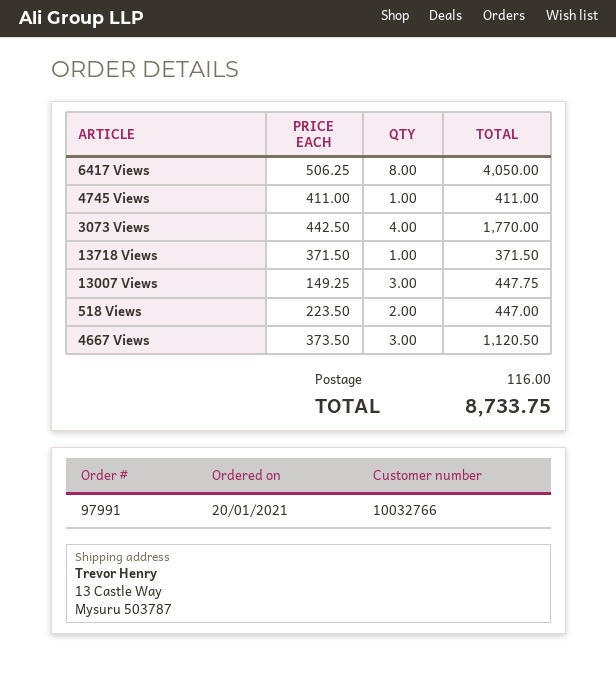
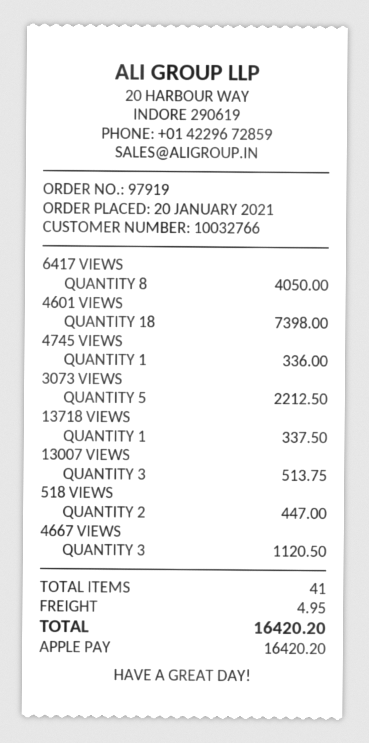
order number: 97991 -> 97919
4745 Views: 1 for 411.00 -> 1 for 336.00
3073 Views: 4 for 1770.00 -> 5 for 2212.50
13718 Views: 1 for 371.50 -> 1 for 337.50
13007 Views: 3 for 447.75 -> 3 for 513.75
4601 VIEWS: none -> 18 for 7398.00
shipping: 116.00 -> 4.95
total: 8733.75 -> 16420.20

